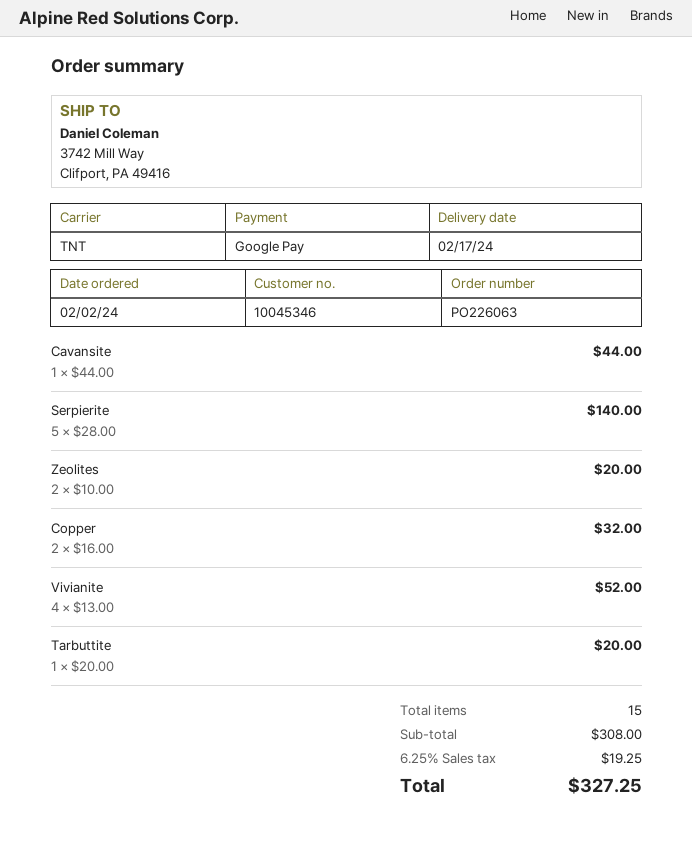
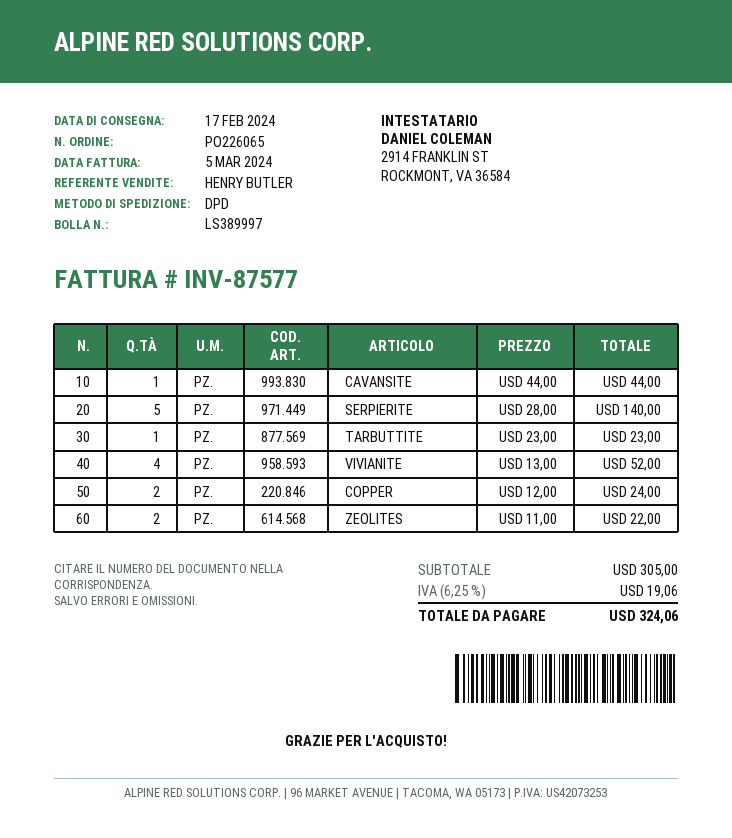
order number: PO226063 -> PO226065
shipping method: TNT -> DPD
Zeolites: 2 x 10.00 = 20.00 -> 2 x 11.00 = 22.00
Copper: 2 x 16.00 = 32.00 -> 2 x 12.00 = 24.00
Tarbuttite: 1 x 20.00 = 20.00 -> 1 x 23.00 = 23.00
subtotal: 308.00 -> 305.00
tax: 6.25% = 19.25 -> 6.25% = 19.06
total: 327.25 -> 324.06

